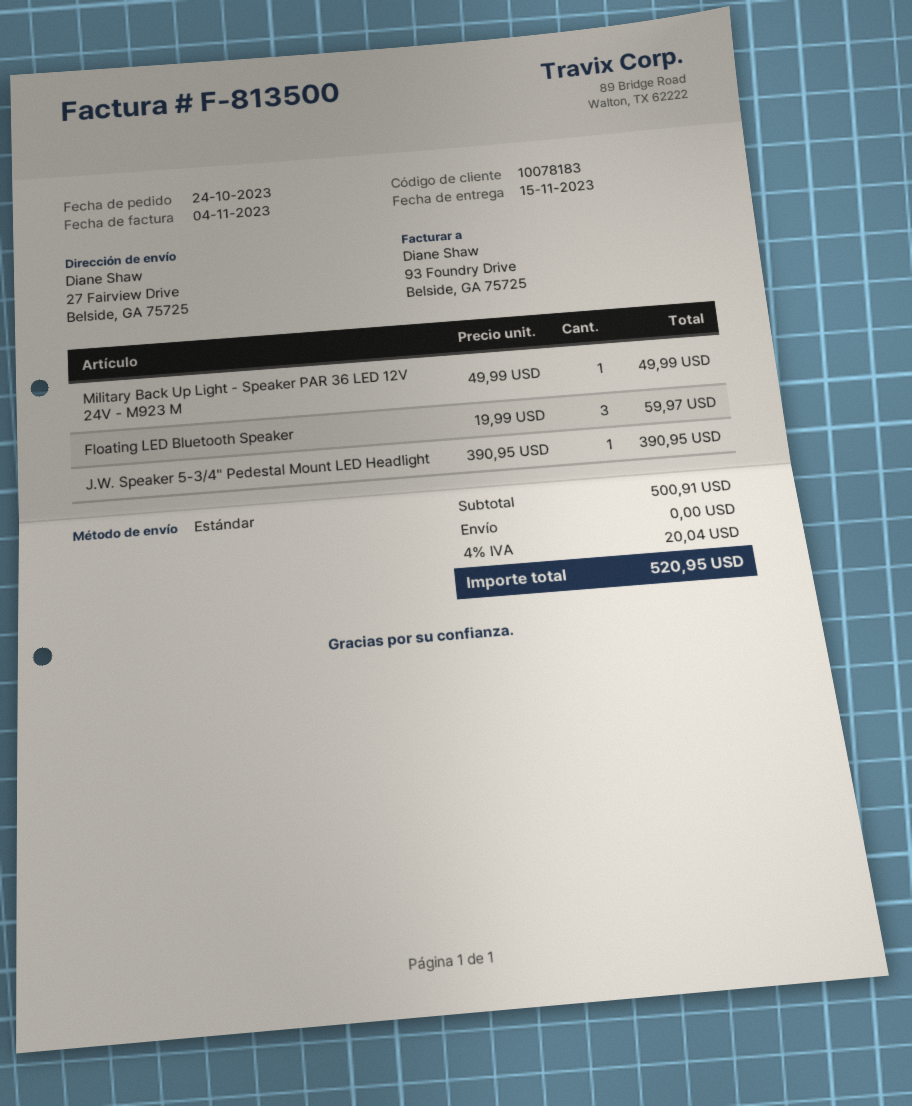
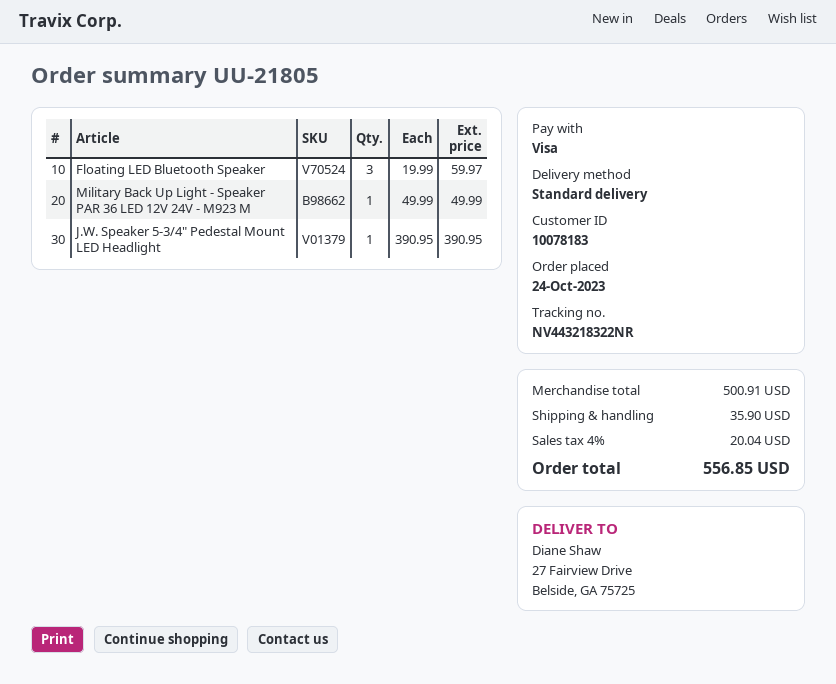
shipping: 0.00 -> 35.90
total: 520.95 -> 556.85

